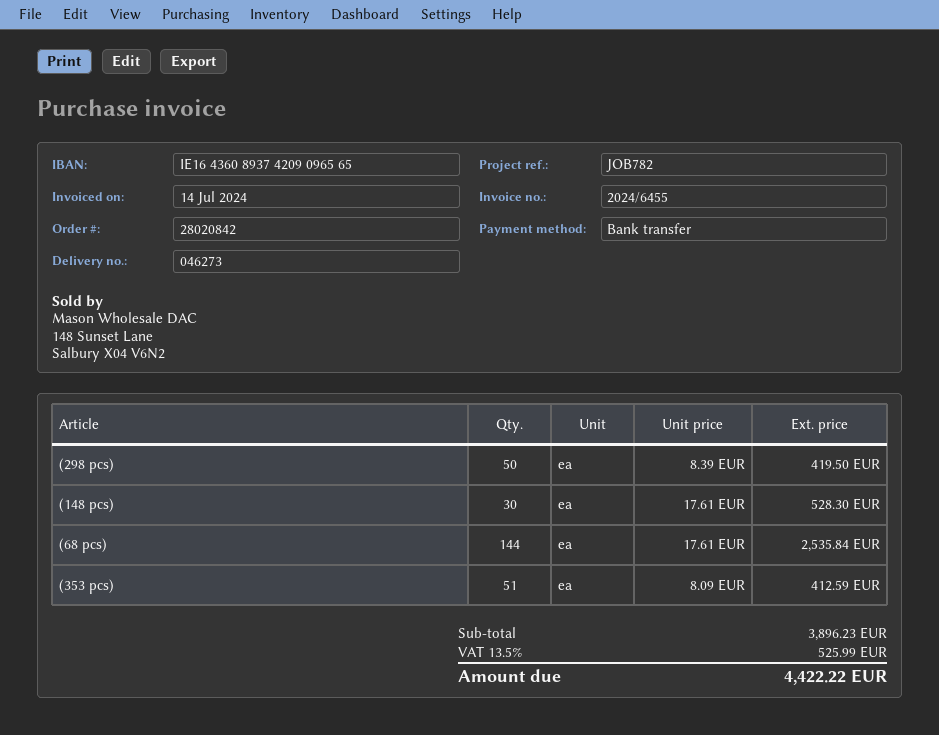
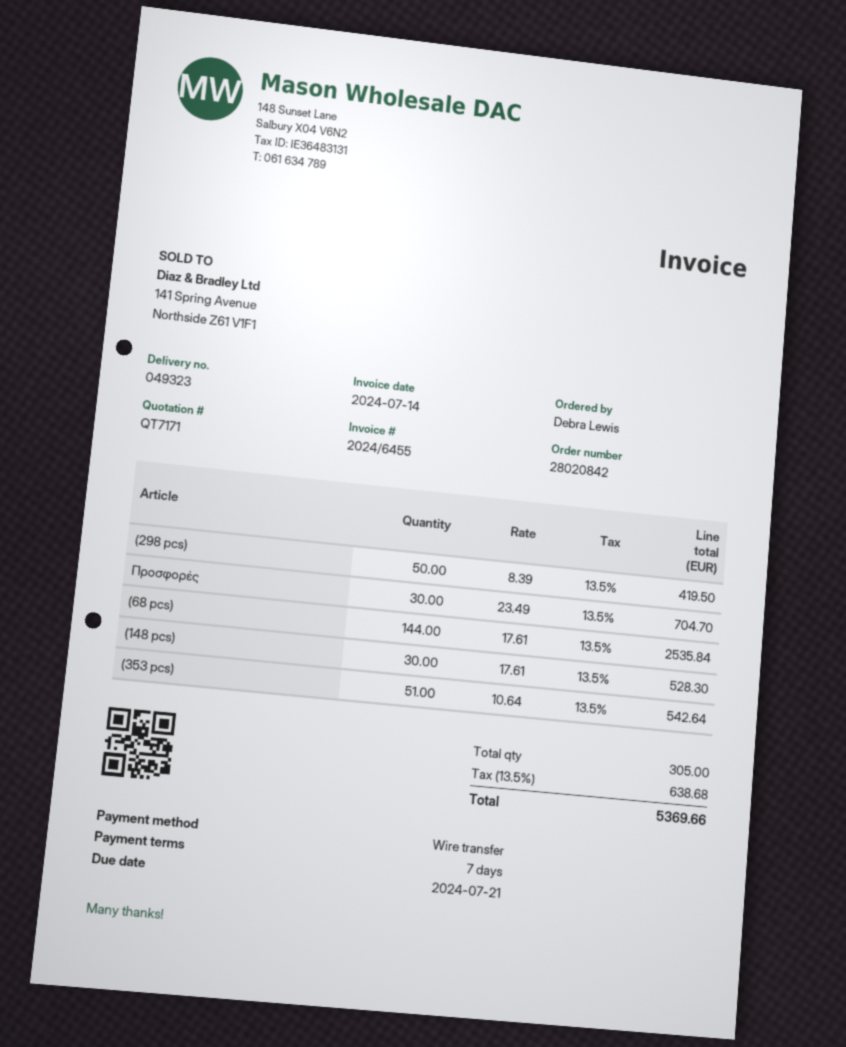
delivery note number: 046273 -> 049323
(353 pcs): 51 x 8.09 = 412.59 -> 51 x 10.64 = 542.64
Προσφορές: none -> 30 x 23.49 = 704.70
tax: 13.5% = 525.99 -> 13.5% = 638.68
total: 4422.22 -> 5369.66

